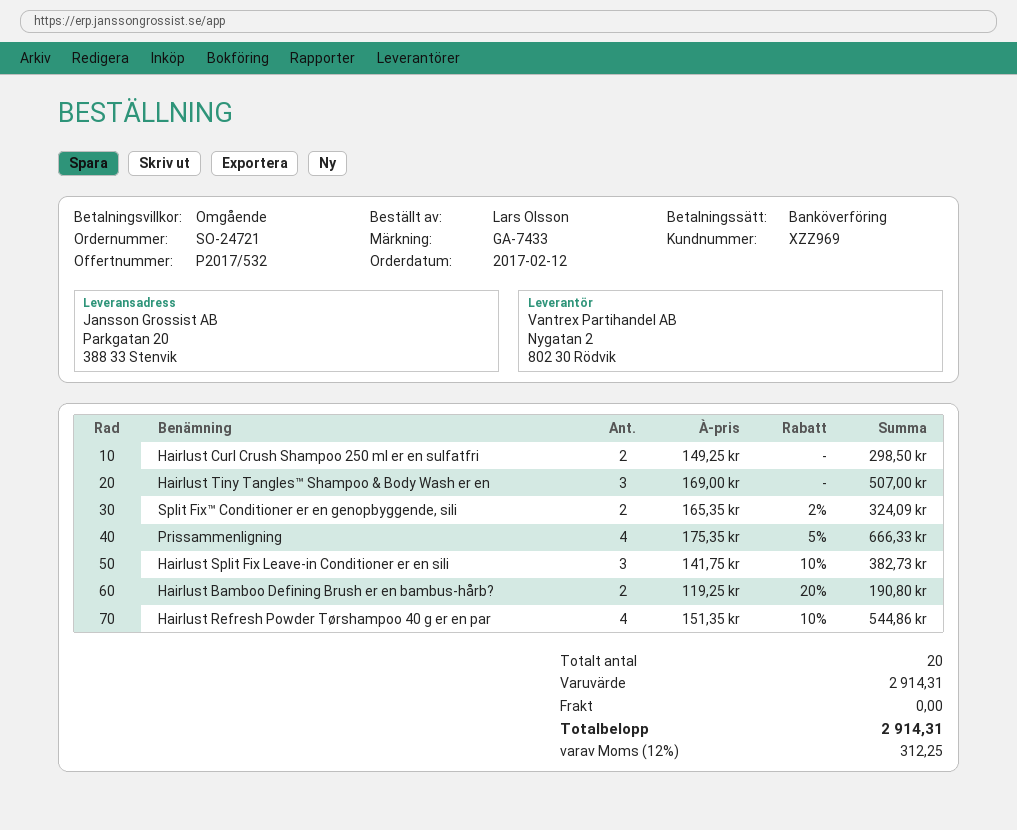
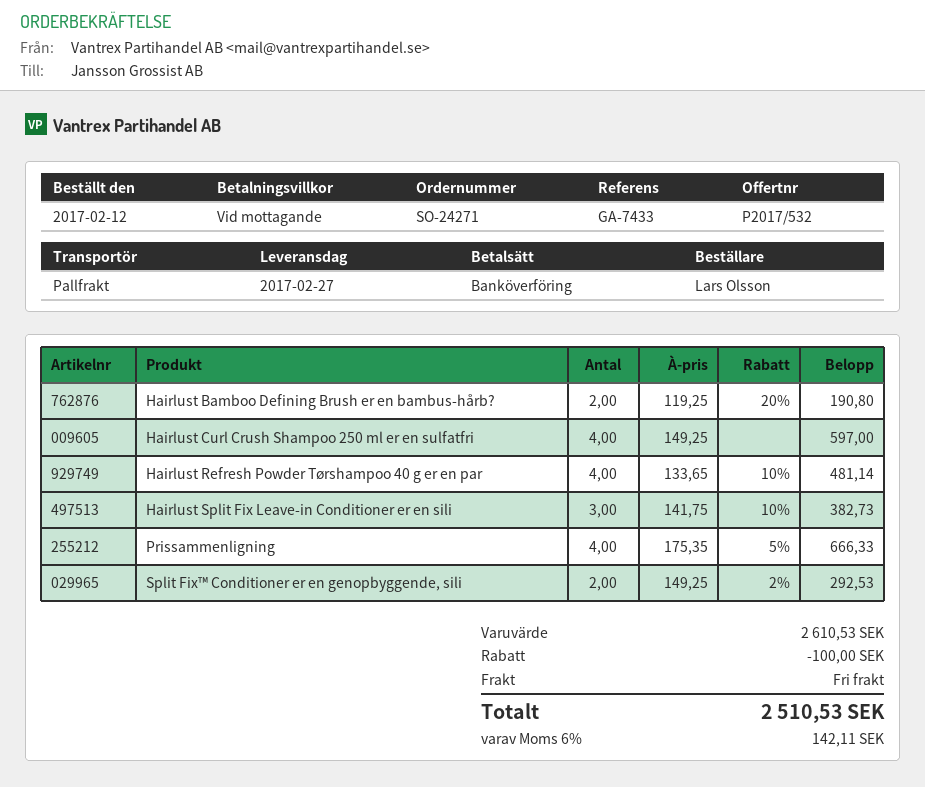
order number: SO-24721 -> SO-24271
Hairlust Curl Crush Shampoo 250 ml er en sulfatfri: 2 x 149.25 = 298.50 -> 4 x 149.25 = 597.00
Hairlust Tiny Tangles™ Shampoo & Body Wash er en: 3 x 169.00 = 507.00 -> none
Split Fix™ Conditioner er en genopbyggende, sili: 2 x 165.35 - 2% = 324.09 -> 2 x 149.25 - 2% = 292.53
Hairlust Refresh Powder Tørshampoo 40 g er en par: 4 x 151.35 - 10% = 544.86 -> 4 x 133.65 - 10% = 481.14
subtotal: 2914.31 -> 2610.53
discount: none -> 100.00
tax: 12% = 312.25 -> 6% = 142.11
total: 2914.31 -> 2510.53

